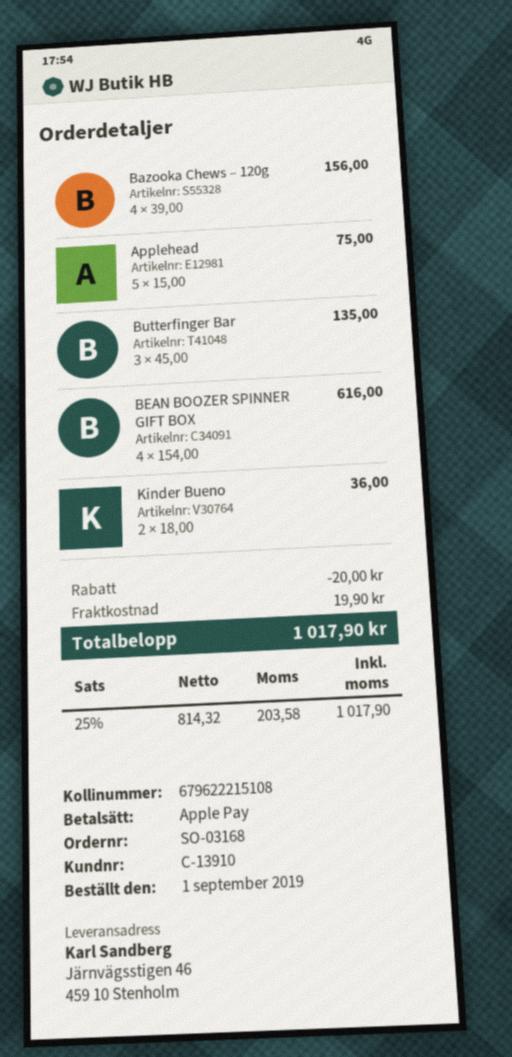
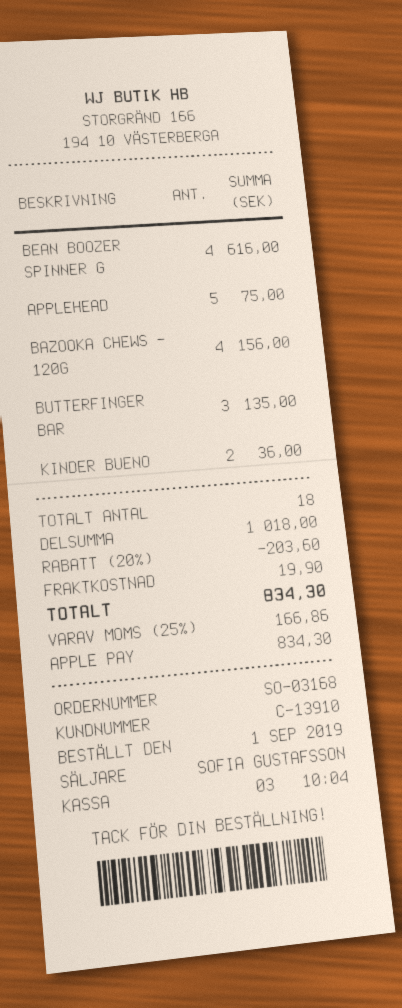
discount: 20.00 -> 203.60
tax: 25% = 203.58 -> 25% = 166.86
total: 1017.90 -> 834.30

